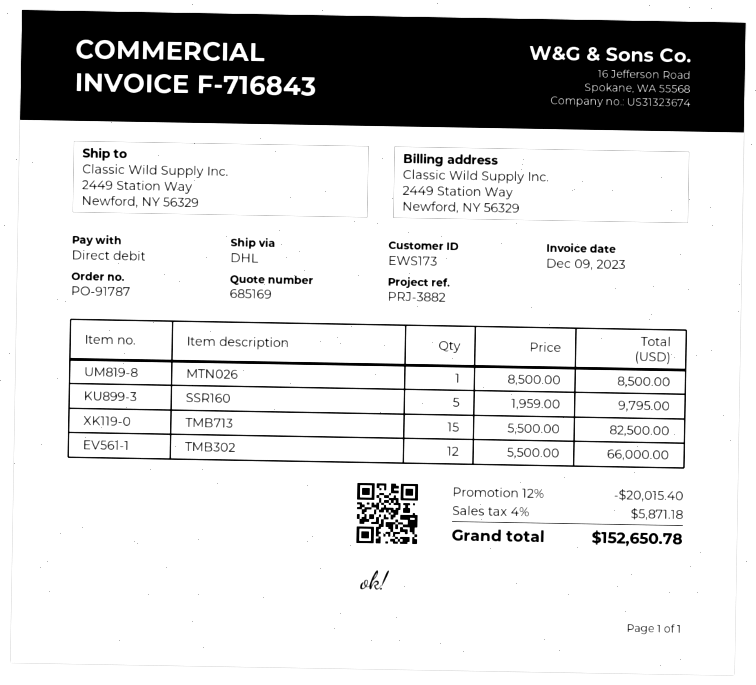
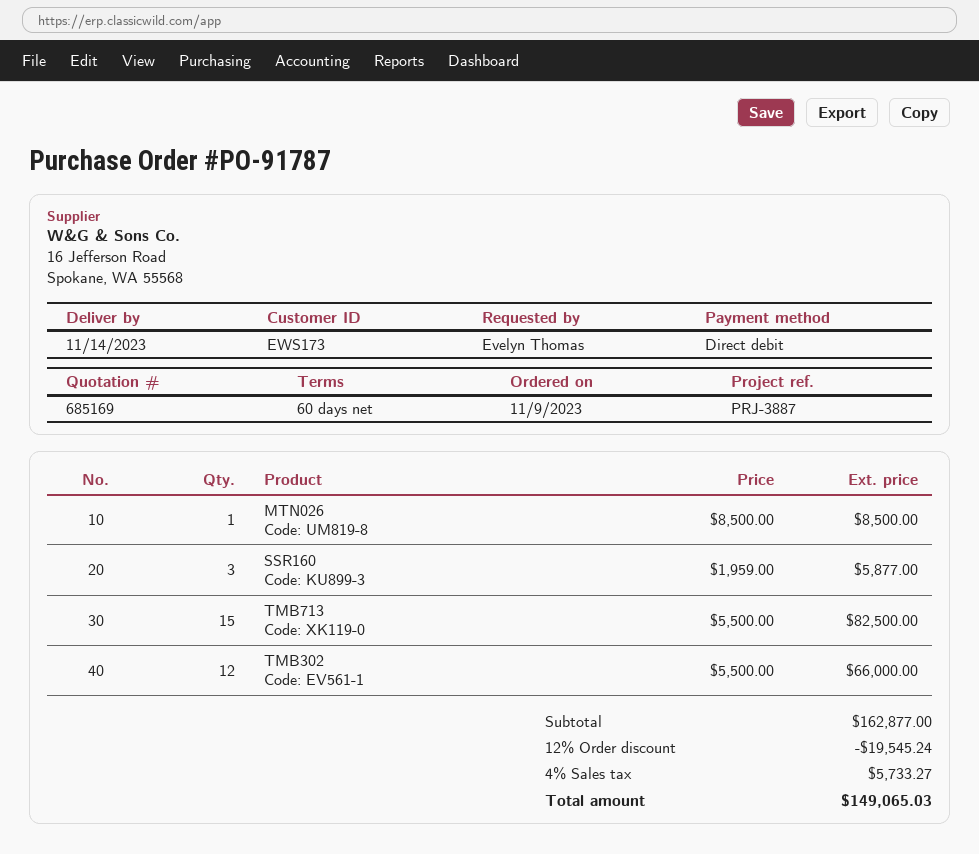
reference: PRJ-3882 -> PRJ-3887
SSR160: 5 x 1959.00 = 9795.00 -> 3 x 1959.00 = 5877.00
discount: 12% = 20015.40 -> 12% = 19545.24
tax: 4% = 5871.18 -> 4% = 5733.27
total: 152650.78 -> 149065.03

